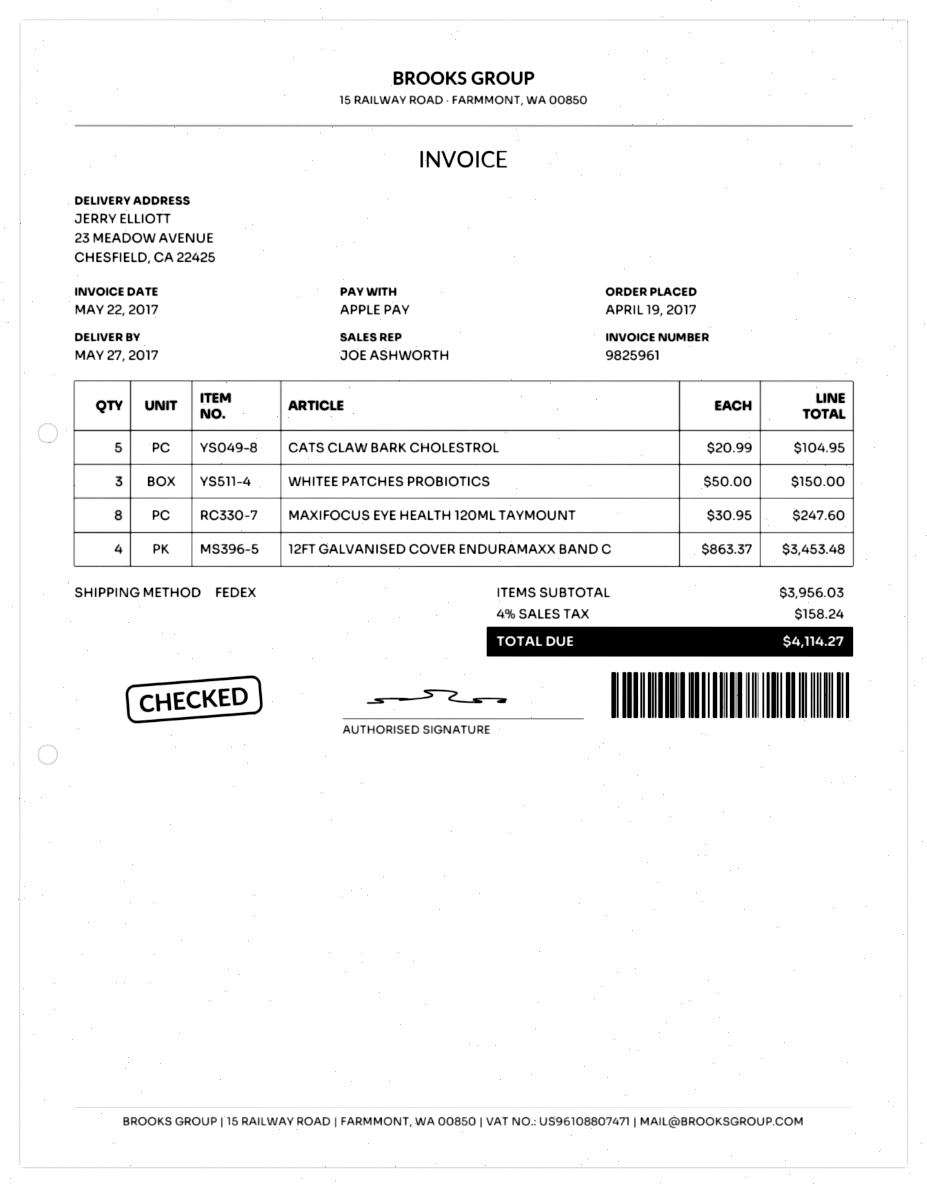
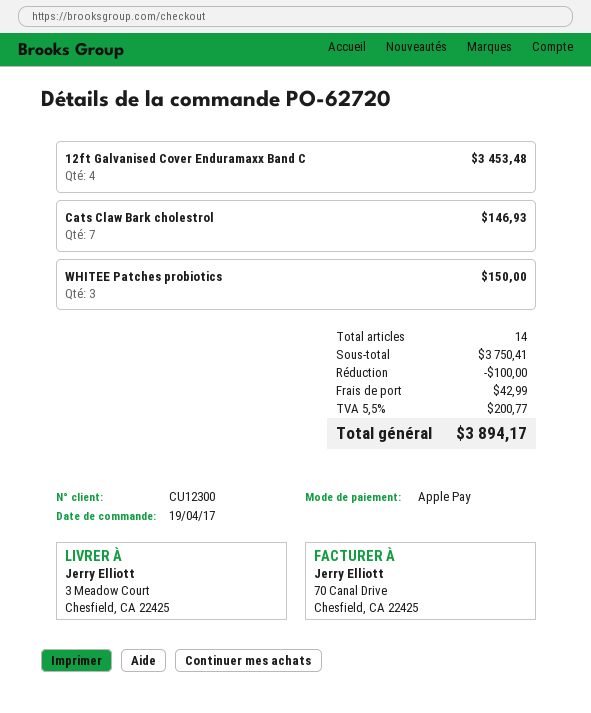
ship to: 23 MEADOW AVENUE, CHESFIELD, CA 22425 -> 3 Meadow Court, Chesfield, CA 22425
CATS CLAW BARK CHOLESTROL: 5 for 104.95 -> 7 for 146.93
MAXIFOCUS EYE HEALTH 120ML TAYMOUNT: 8 for 247.60 -> none
subtotal: 3956.03 -> 3750.41
discount: none -> 100.00
shipping: none -> 42.99
tax: 4% = 158.24 -> 5.5% = 200.77
total: 4114.27 -> 3894.17

